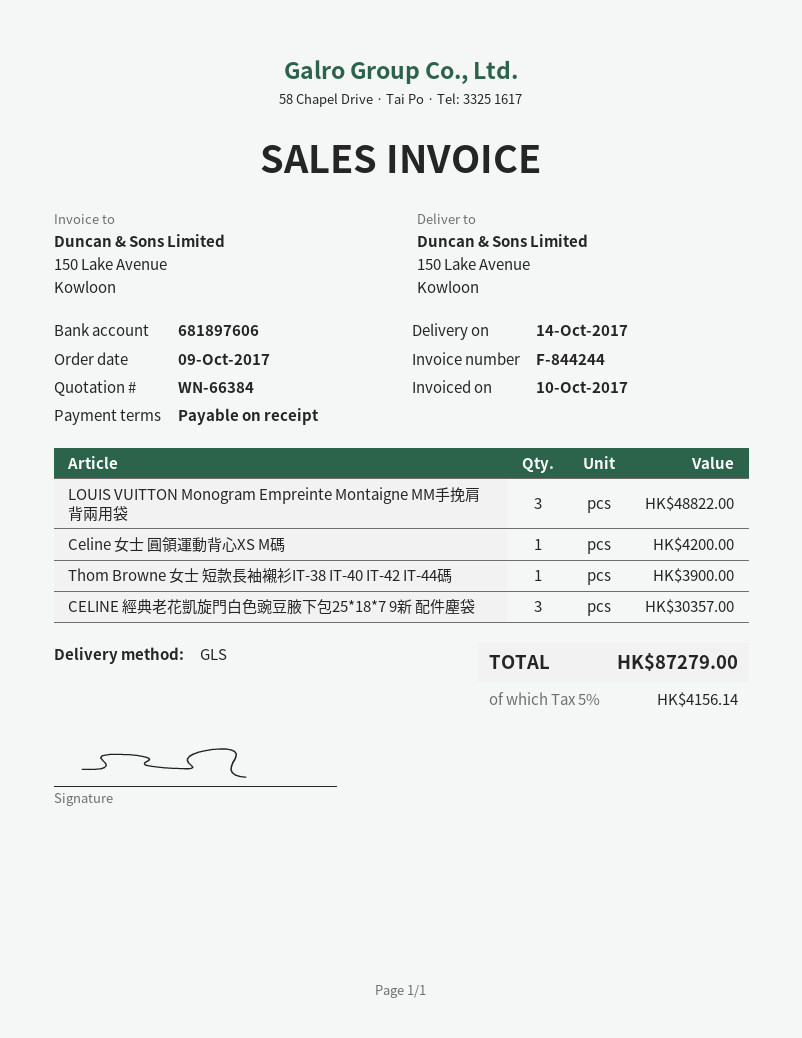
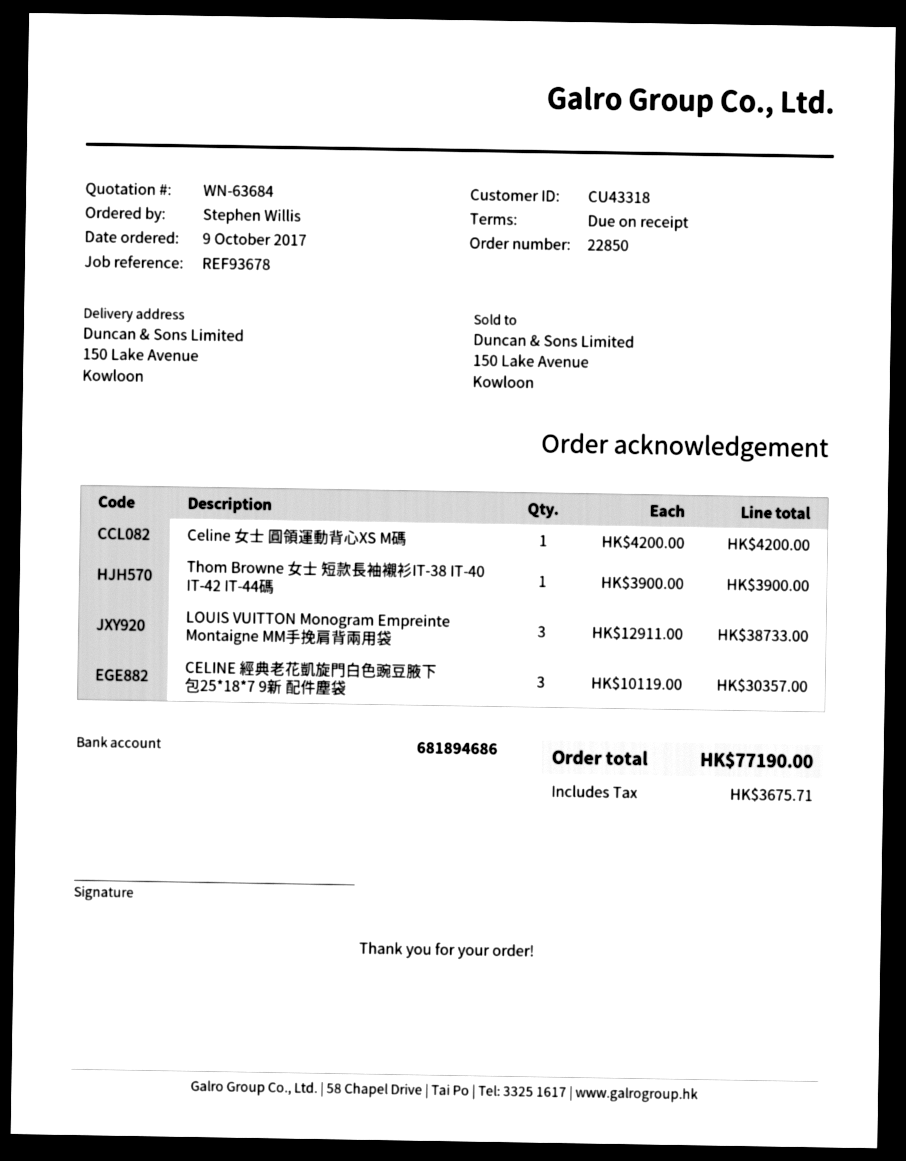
quote number: WN-66384 -> WN-63684
bank account: 681897606 -> 681894686
LOUIS VUITTON Monogram Empreinte Montaigne MM手挽肩背兩用袋: 3 for 48822.00 -> 3 for 38733.00
tax: 4156.14 -> 3675.71
total: 87279.00 -> 77190.00

